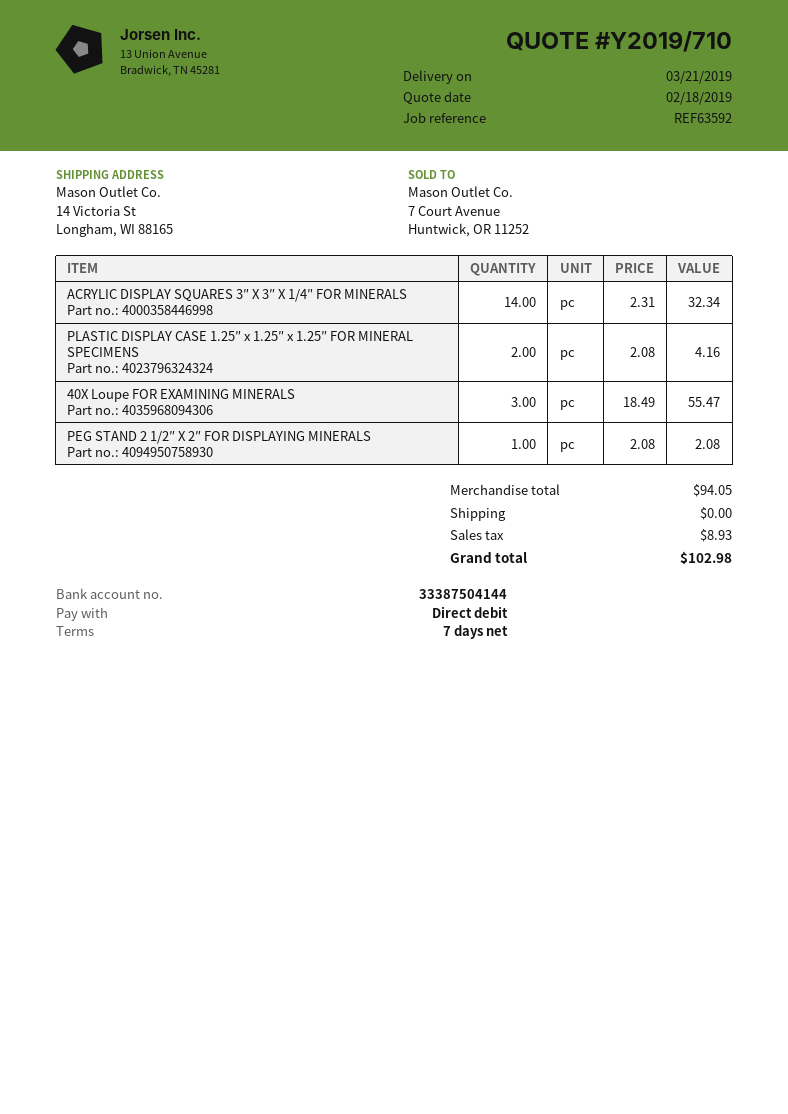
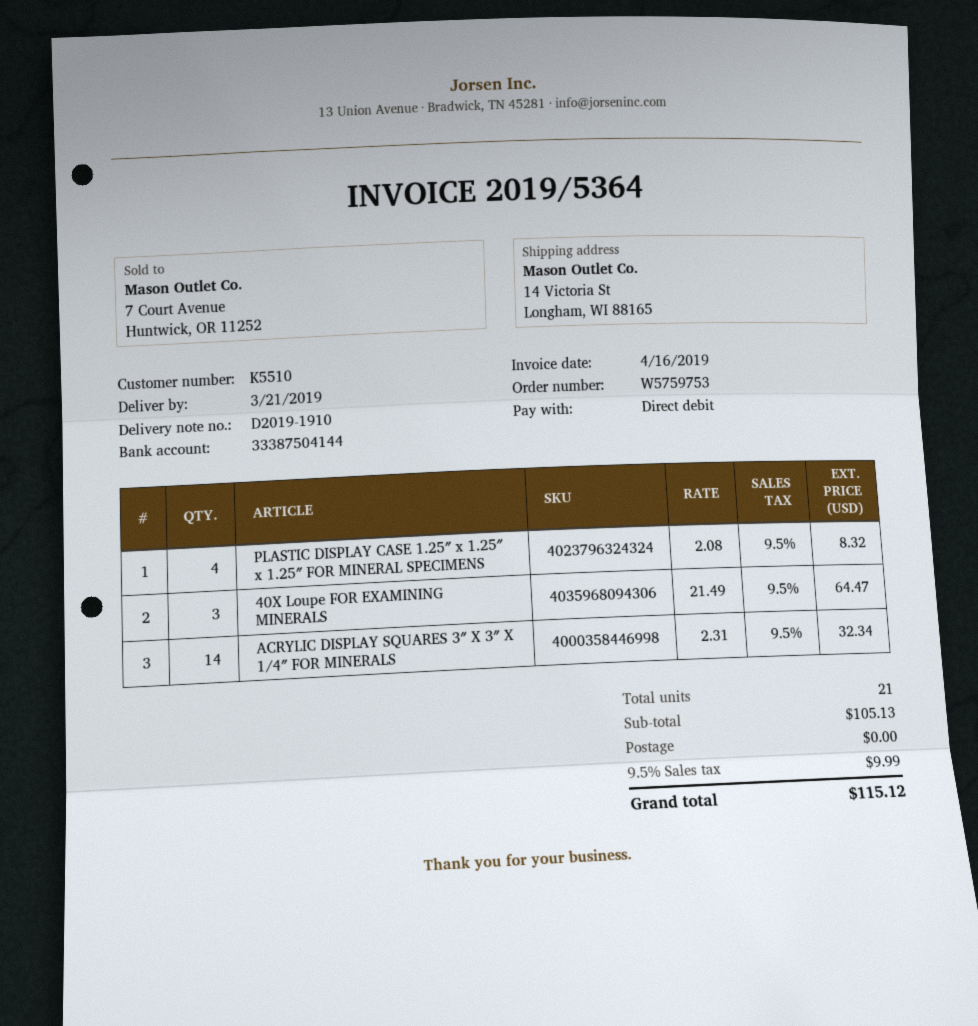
PLASTIC DISPLAY CASE 1.25″ x 1.25″ x 1.25″ FOR MINERAL SPECIMENS: 2 x 2.08 = 4.16 -> 4 x 2.08 = 8.32
40X Loupe FOR EXAMINING MINERALS: 3 x 18.49 = 55.47 -> 3 x 21.49 = 64.47
PEG STAND 2 1/2″ X 2″ FOR DISPLAYING MINERALS: 1 x 2.08 = 2.08 -> none
subtotal: 94.05 -> 105.13
tax: 8.93 -> 9.99
total: 102.98 -> 115.12

